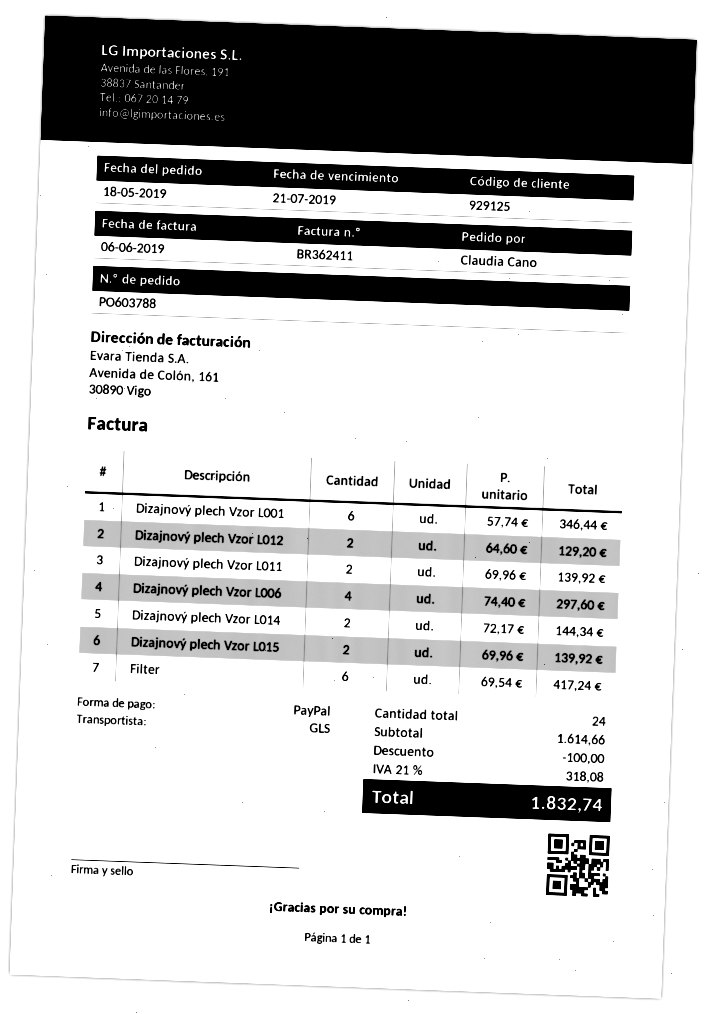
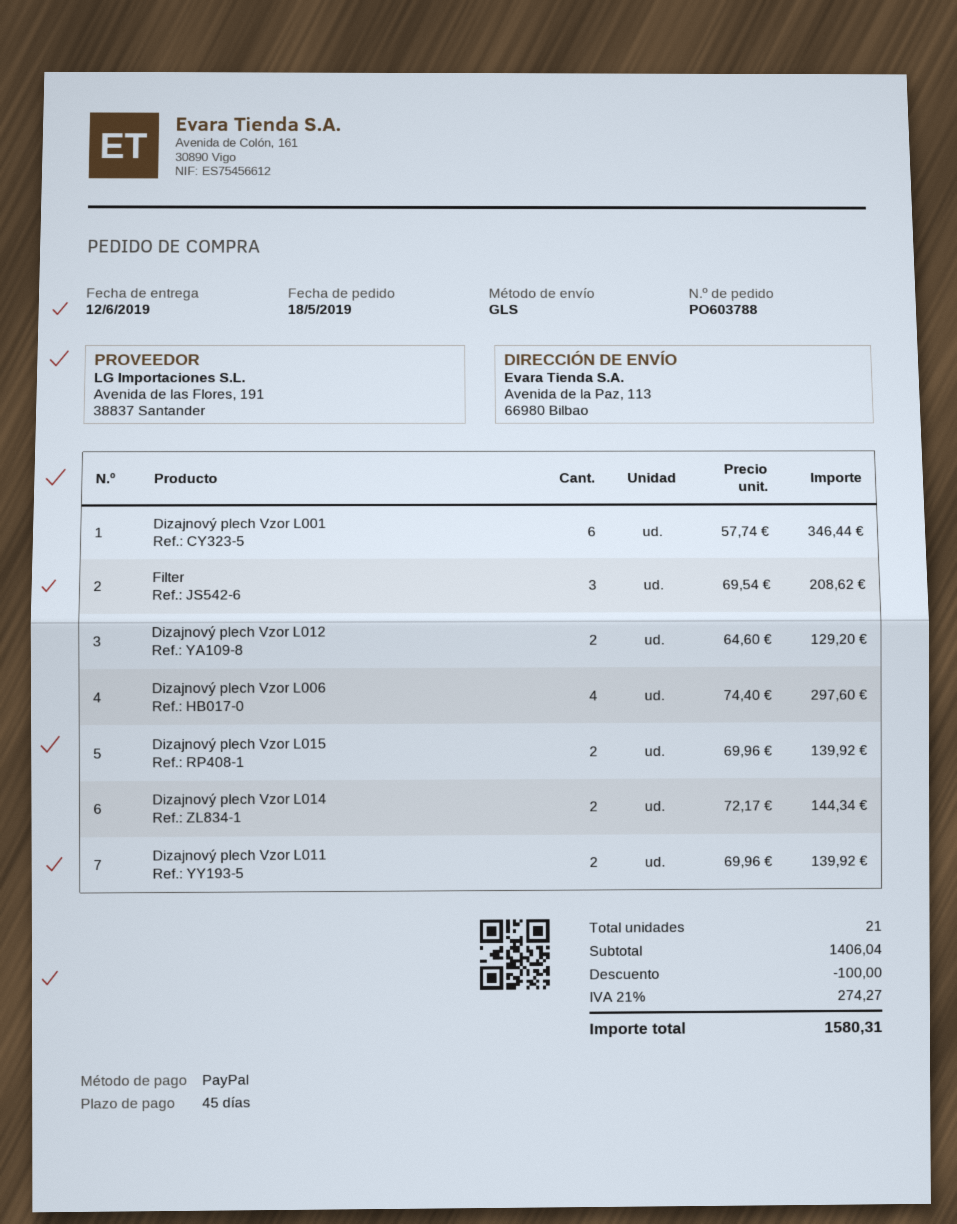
Filter: 6 x 69.54 = 417.24 -> 3 x 69.54 = 208.62
total quantity: 24 -> 21
subtotal: 1614.66 -> 1406.04
tax: 21% = 318.08 -> 21% = 274.27
total: 1832.74 -> 1580.31

